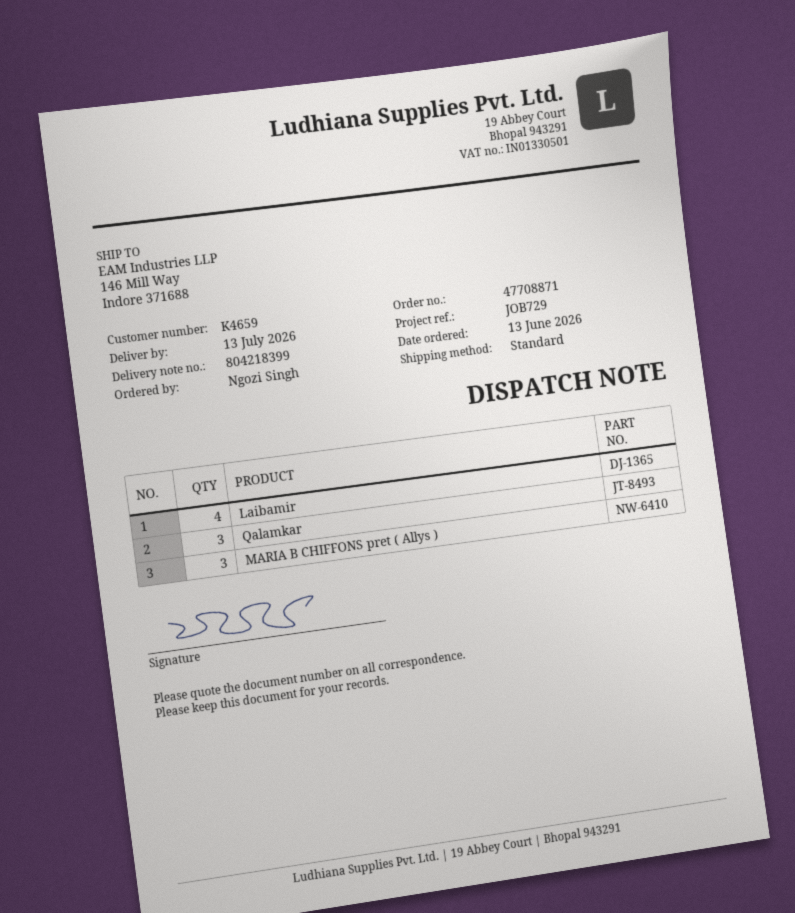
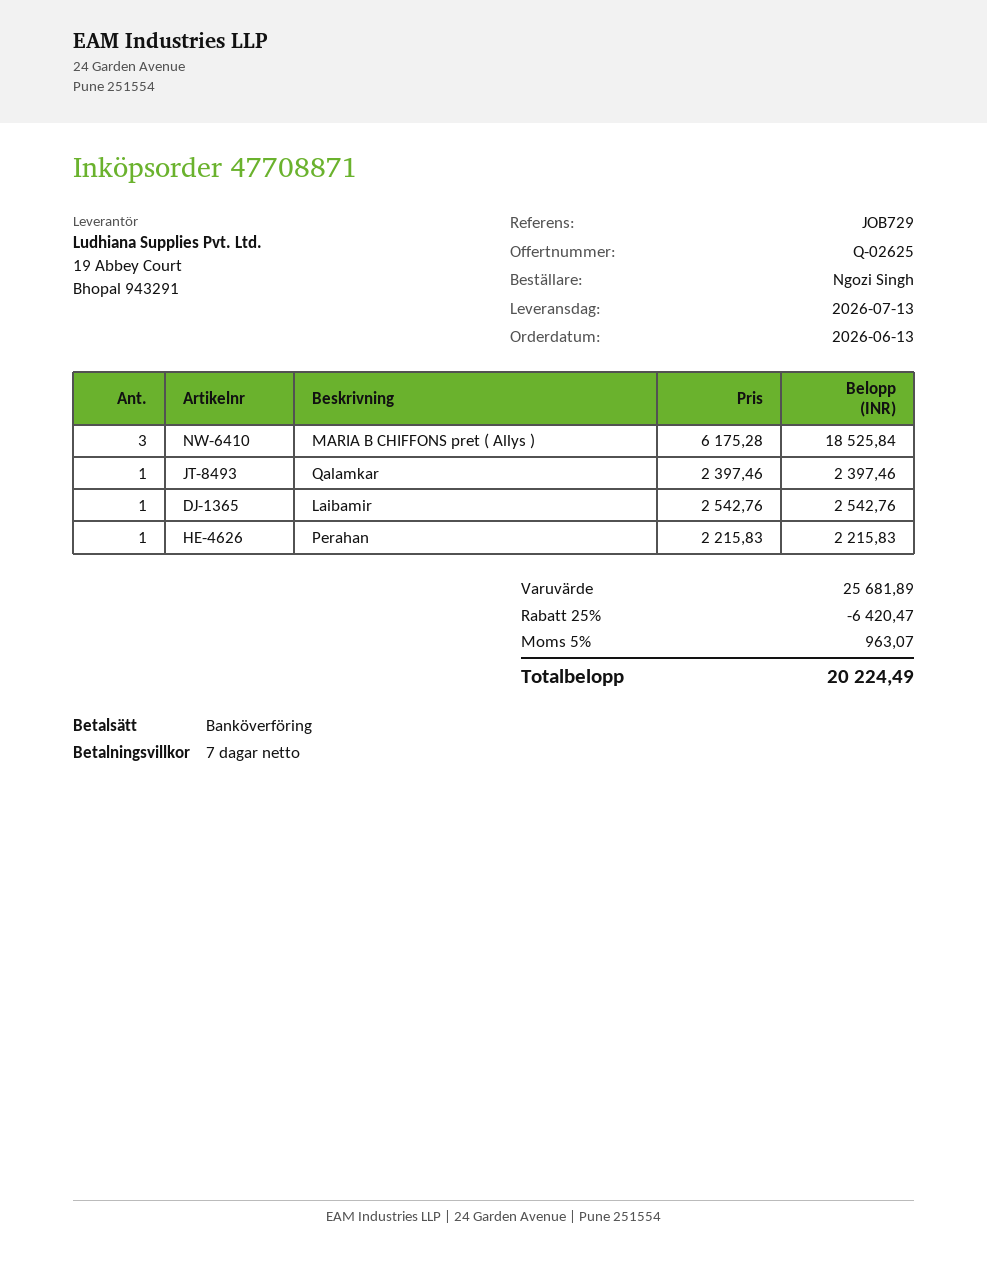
Laibamir: 4 -> 1
Qalamkar: 3 -> 1
Perahan: none -> 1

